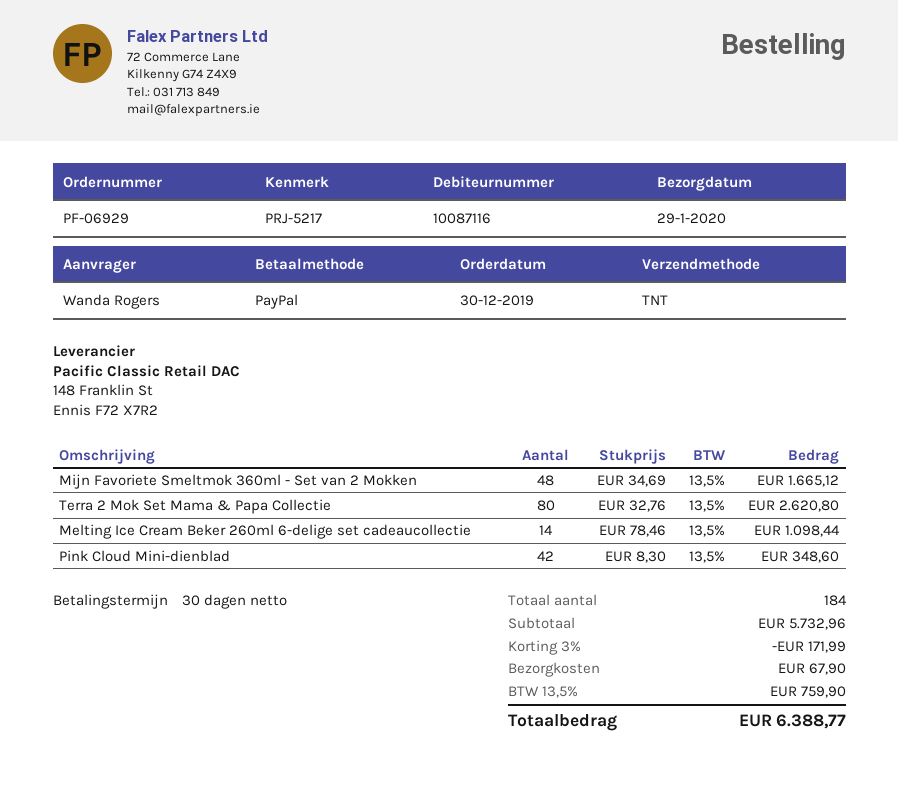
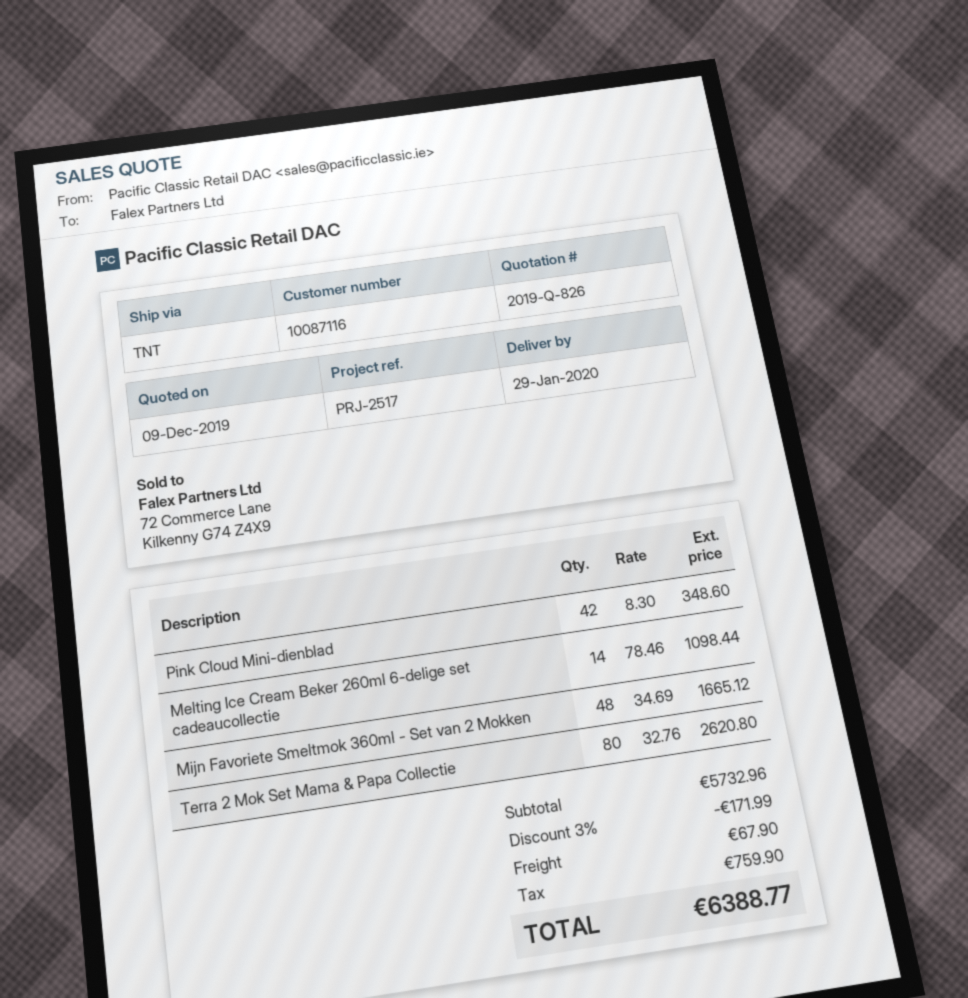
reference: PRJ-5217 -> PRJ-2517

